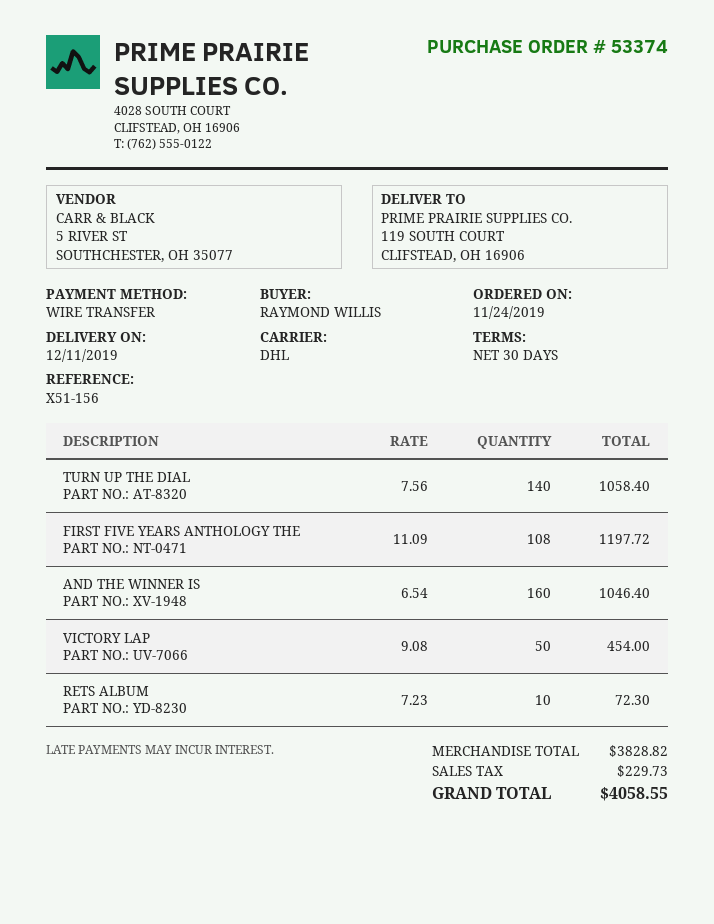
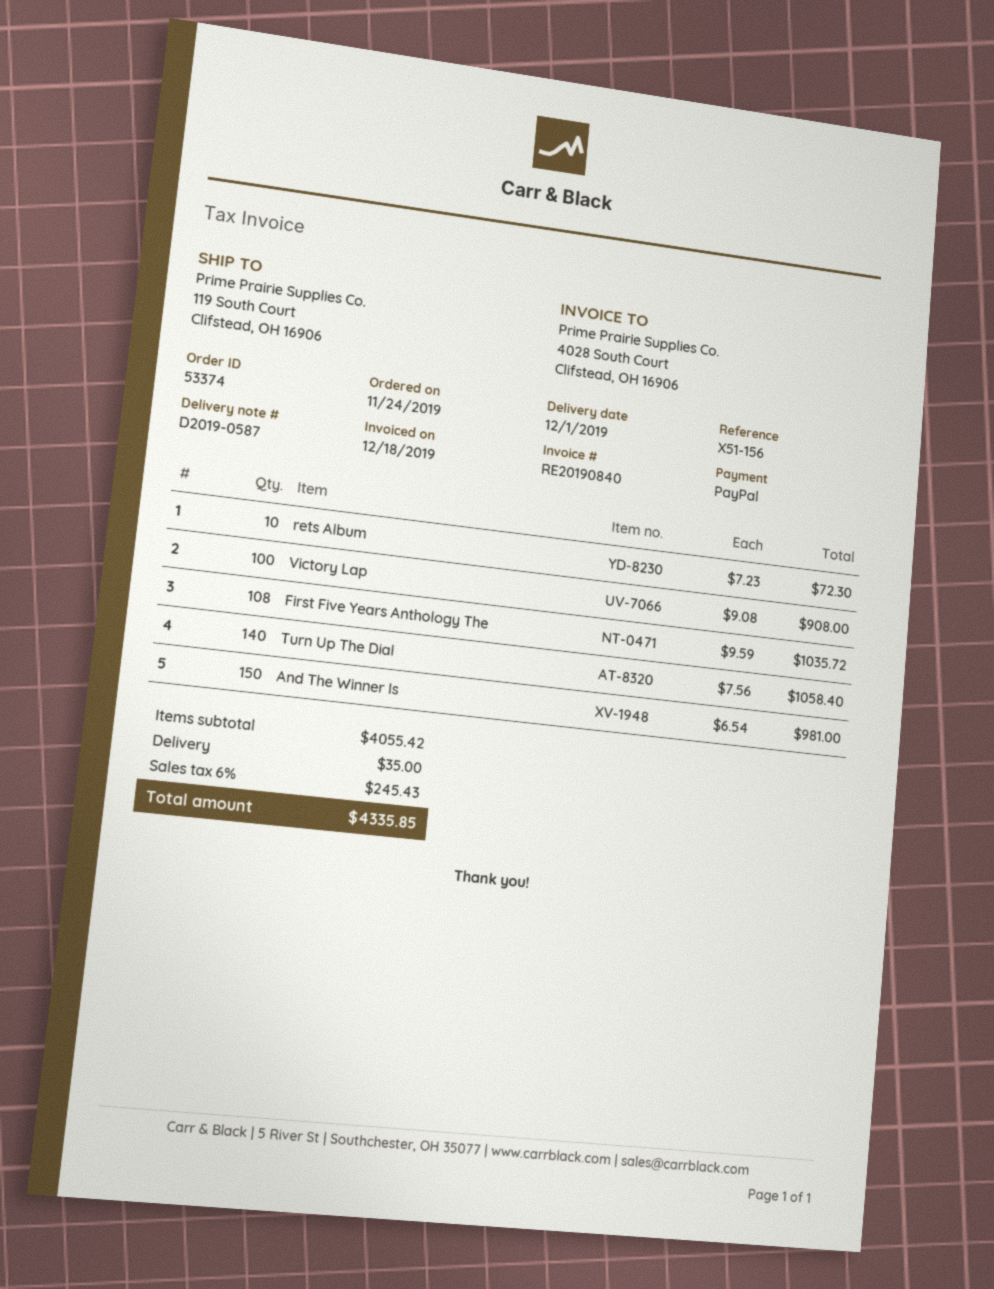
delivery date: 2019-12-11 -> 2019-12-01
payment method: bank transfer -> PayPal
FIRST FIVE YEARS ANTHOLOGY THE: 108 x 11.09 = 1197.72 -> 108 x 9.59 = 1035.72
AND THE WINNER IS: 160 x 6.54 = 1046.40 -> 150 x 6.54 = 981.00
VICTORY LAP: 50 x 9.08 = 454.00 -> 100 x 9.08 = 908.00
subtotal: 3828.82 -> 4055.42
shipping: none -> 35.00
tax: 229.73 -> 245.43
total: 4058.55 -> 4335.85

